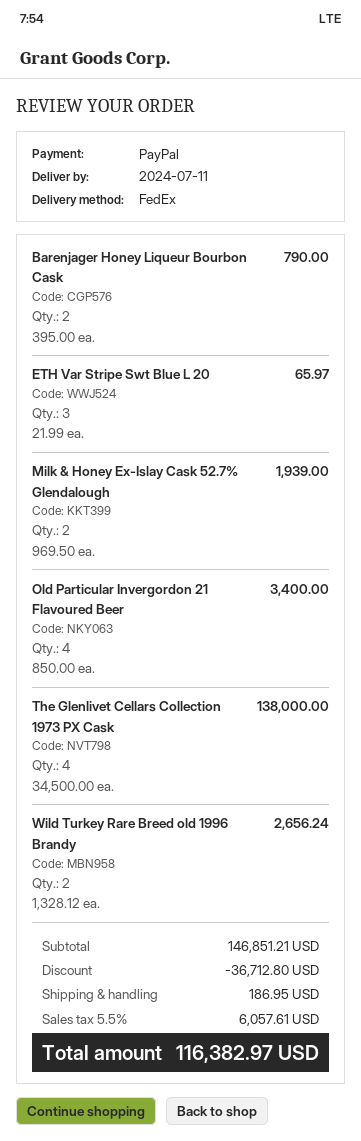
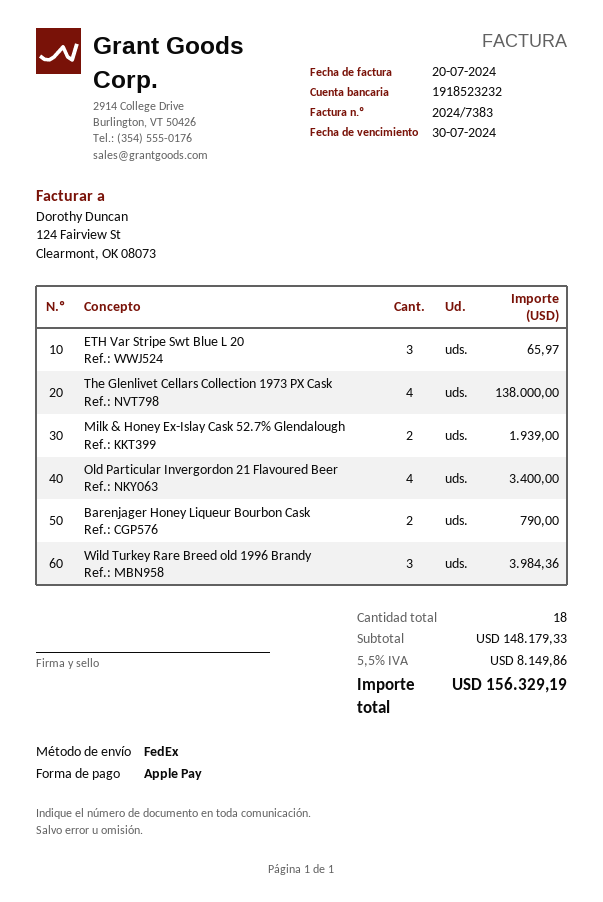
payment method: PayPal -> Apple Pay
Wild Turkey Rare Breed old 1996 Brandy: 2 for 2656.24 -> 3 for 3984.36
subtotal: 146851.21 -> 148179.33
discount: 36712.80 -> none
shipping: 186.95 -> none
tax: 5.5% = 6057.61 -> 5.5% = 8149.86
total: 116382.97 -> 156329.19

